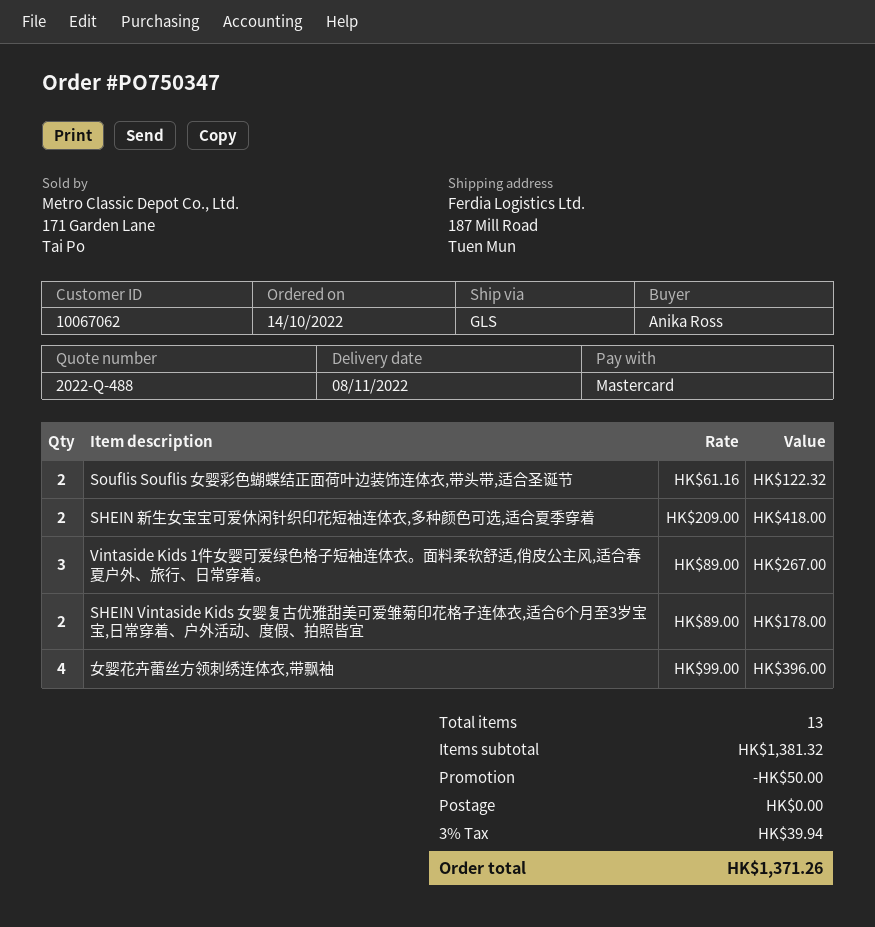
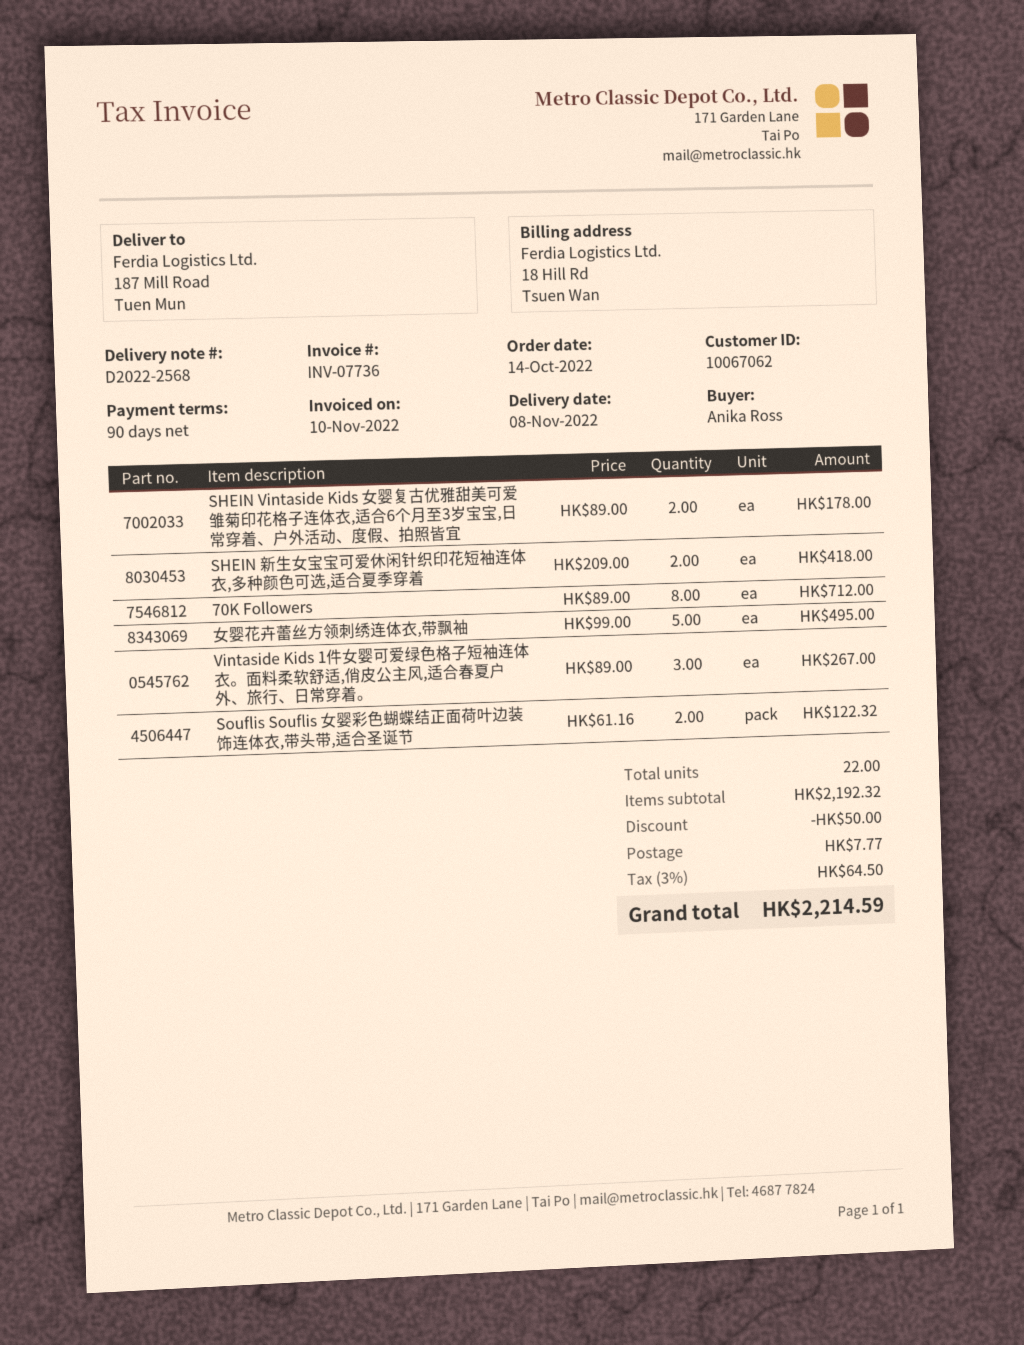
女婴花卉蕾丝方领刺绣连体衣,带飘袖: 4 x 99.00 = 396.00 -> 5 x 99.00 = 495.00
70K Followers: none -> 8 x 89.00 = 712.00
total quantity: 13 -> 22
subtotal: 1381.32 -> 2192.32
shipping: 0.00 -> 7.77
tax: 3% = 39.94 -> 3% = 64.50
total: 1371.26 -> 2214.59

